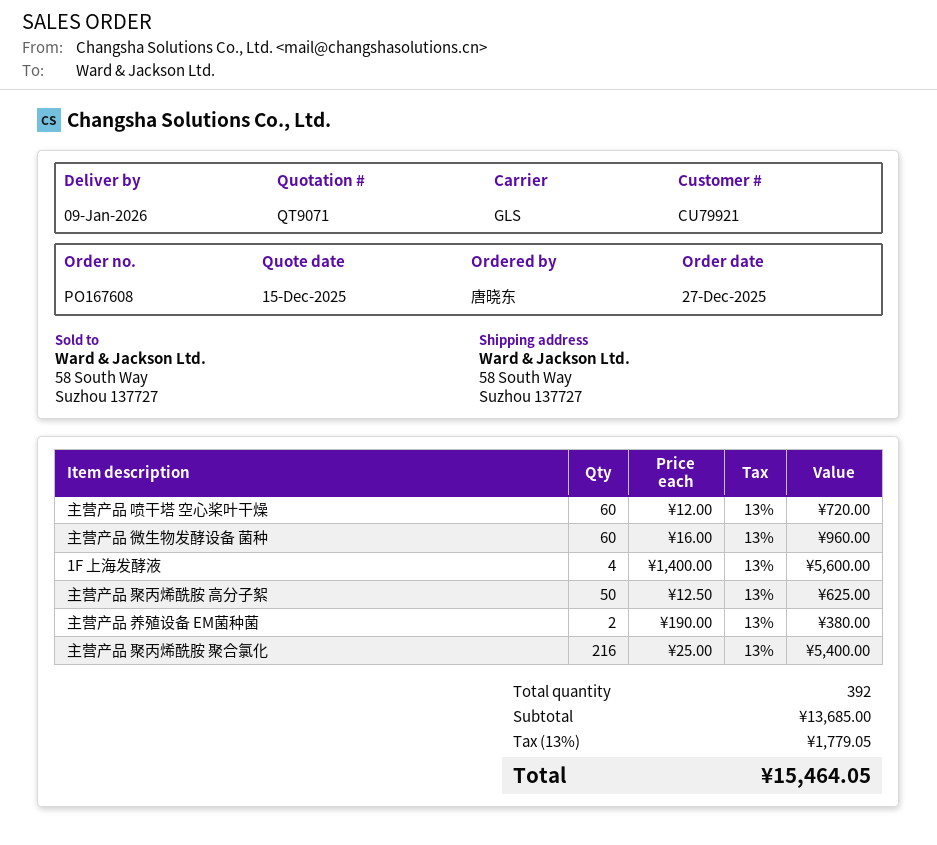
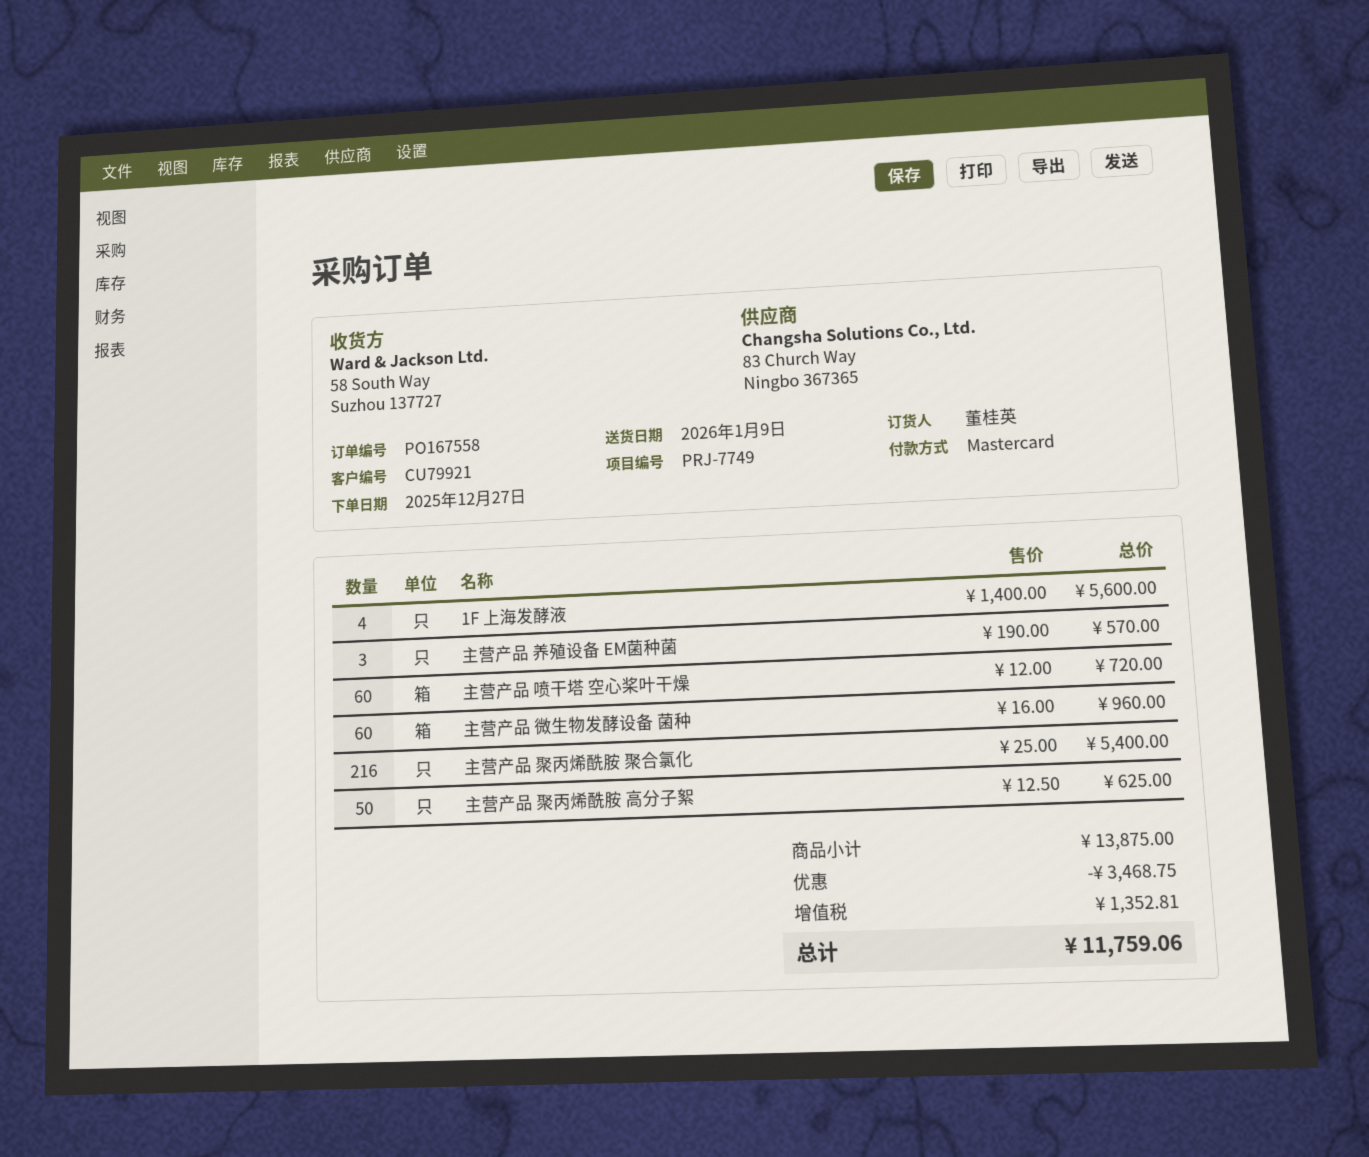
order number: PO167608 -> PO167558
ordered by: 唐晓东 -> 董桂英
主营产品 养殖设备 EM菌种菌: 2 x 190.00 = 380.00 -> 3 x 190.00 = 570.00
subtotal: 13685.00 -> 13875.00
discount: none -> 3468.75
tax: 1779.05 -> 1352.81
total: 15464.05 -> 11759.06

